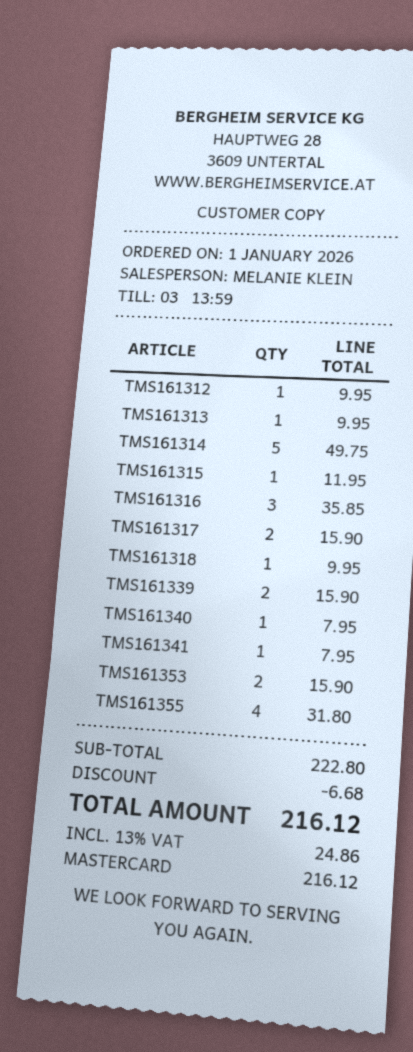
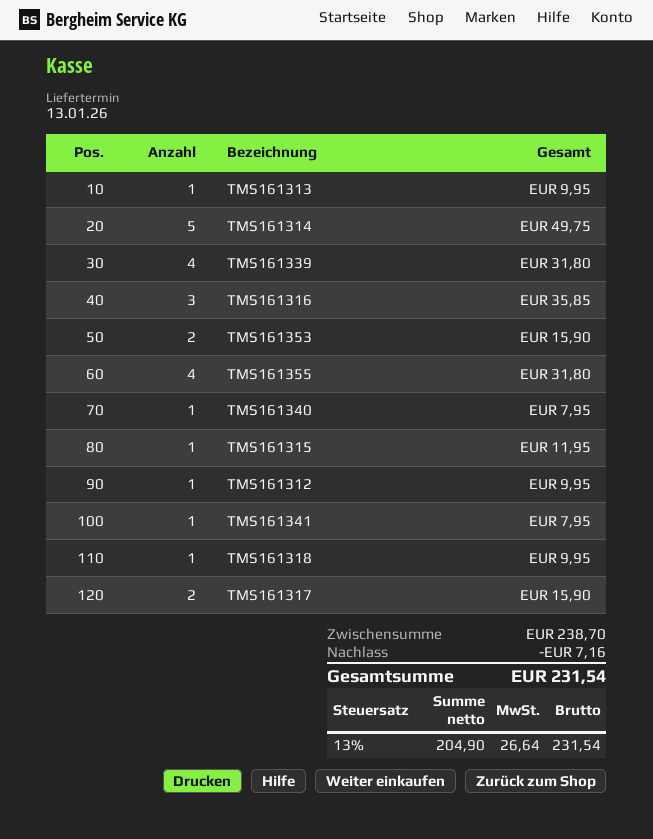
TMS161339: 2 for 15.90 -> 4 for 31.80
subtotal: 222.80 -> 238.70
discount: 6.68 -> 7.16
tax: 13% = 24.86 -> 13% = 26.64
total: 216.12 -> 231.54

